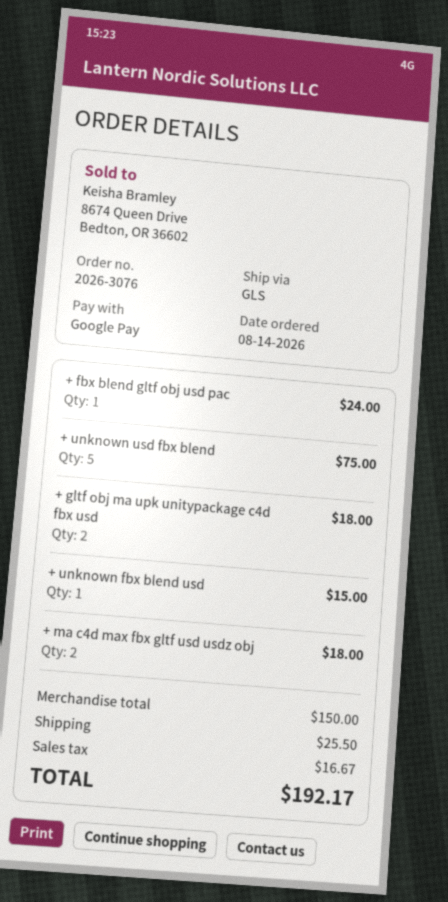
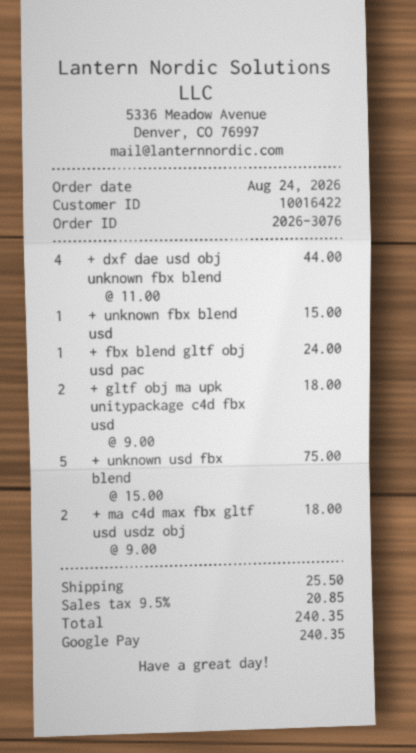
order date: 2026-08-14 -> 2026-08-24
+ dxf dae usd obj unknown fbx blend: none -> 4 for 44.00
tax: 16.67 -> 20.85
total: 192.17 -> 240.35

